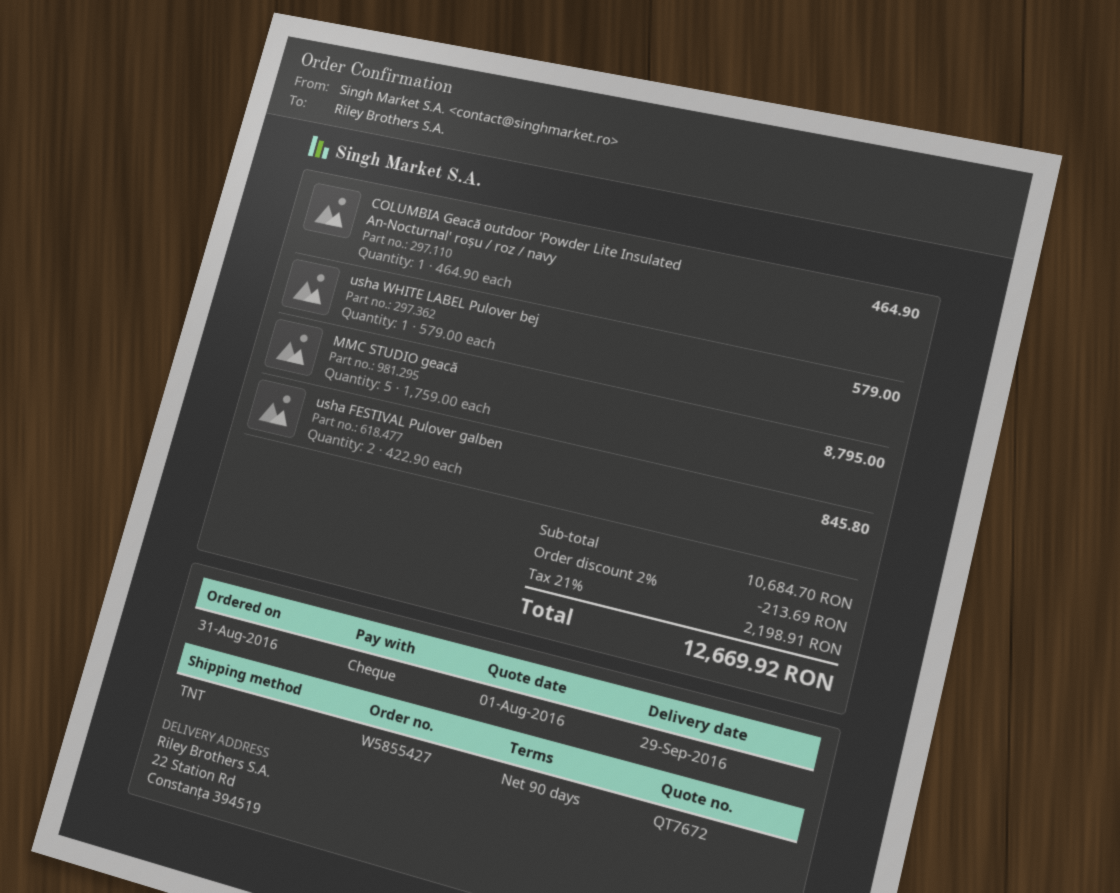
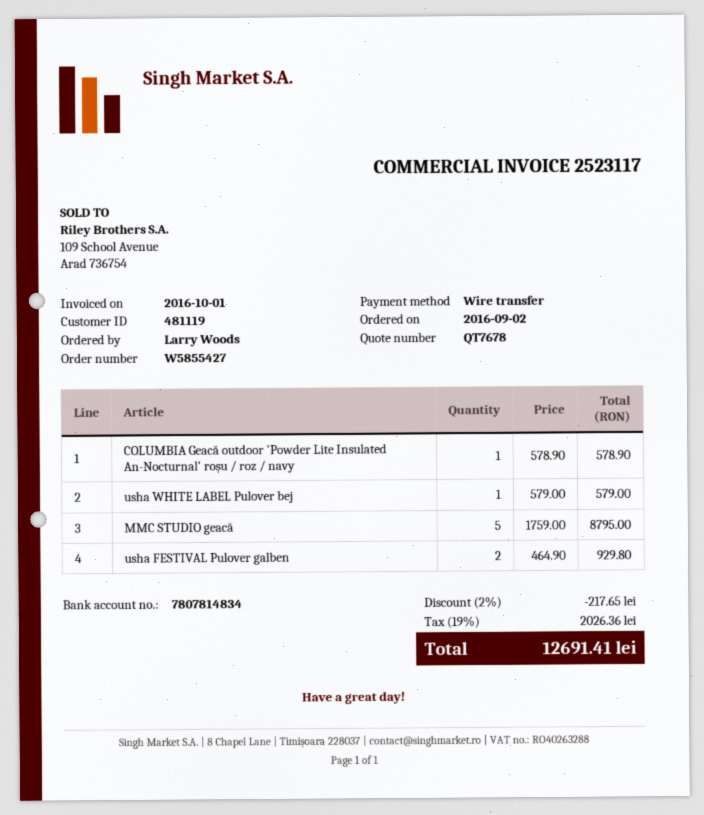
quote number: QT7672 -> QT7678
order date: 2016-08-31 -> 2016-09-02
payment method: cheque -> bank transfer
COLUMBIA Geacă outdoor 'Powder Lite Insulated An-Nocturnal' roșu / roz / navy: 1 x 464.90 = 464.90 -> 1 x 578.90 = 578.90
usha FESTIVAL Pulover galben: 2 x 422.90 = 845.80 -> 2 x 464.90 = 929.80
discount: 2% = 213.69 -> 2% = 217.65
tax: 21% = 2198.91 -> 19% = 2026.36
total: 12669.92 -> 12691.41

